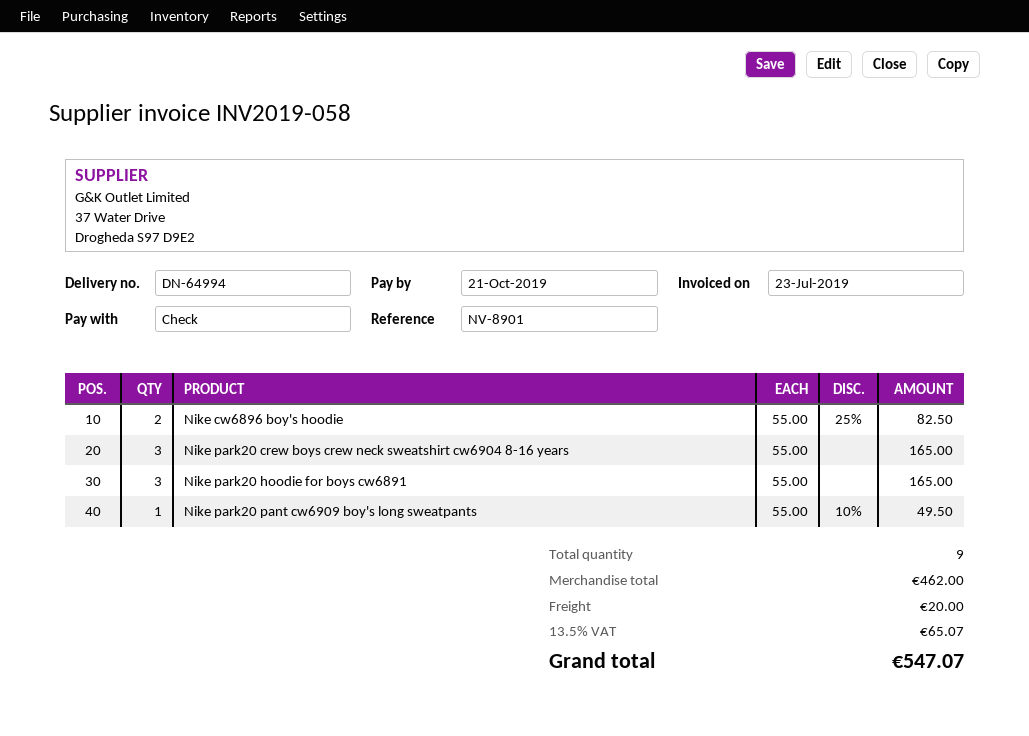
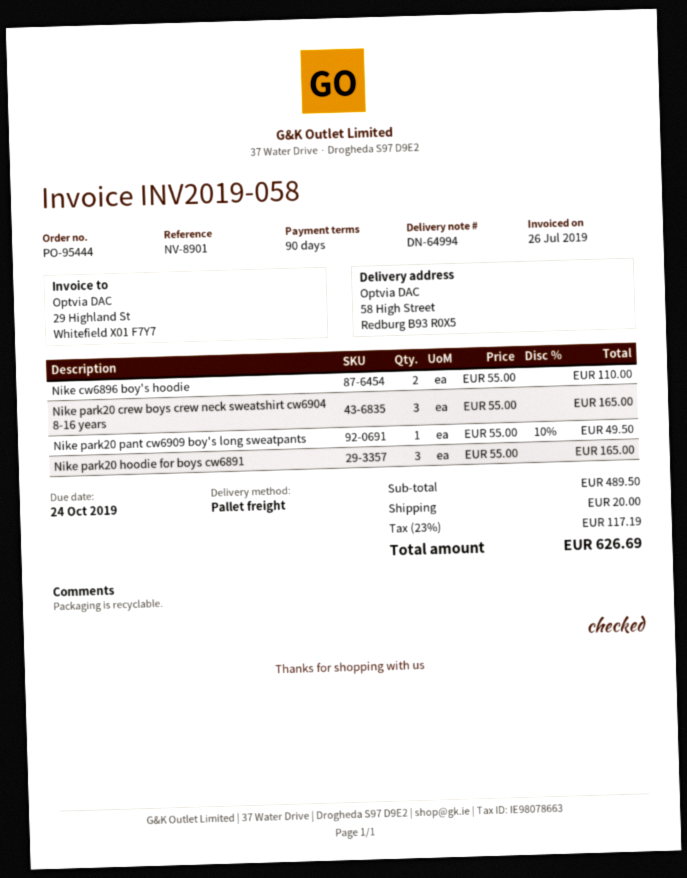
invoice date: 2019-07-23 -> 2019-07-26
due date: 2019-10-21 -> 2019-10-24
Nike cw6896 boy's hoodie: 2 x 55.00 - 25% = 82.50 -> 2 x 55.00 = 110.00
subtotal: 462.00 -> 489.50
tax: 13.5% = 65.07 -> 23% = 117.19
total: 547.07 -> 626.69

